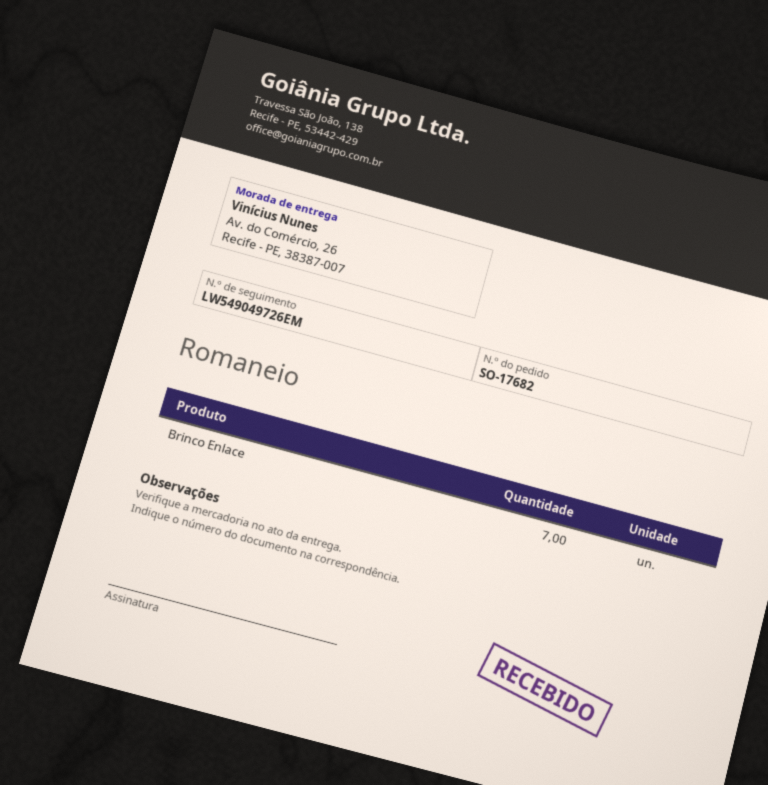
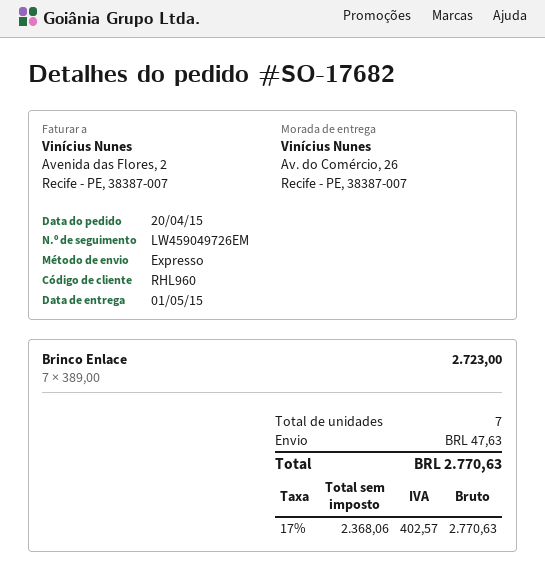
tracking number: LW549049726EM -> LW459049726EM

